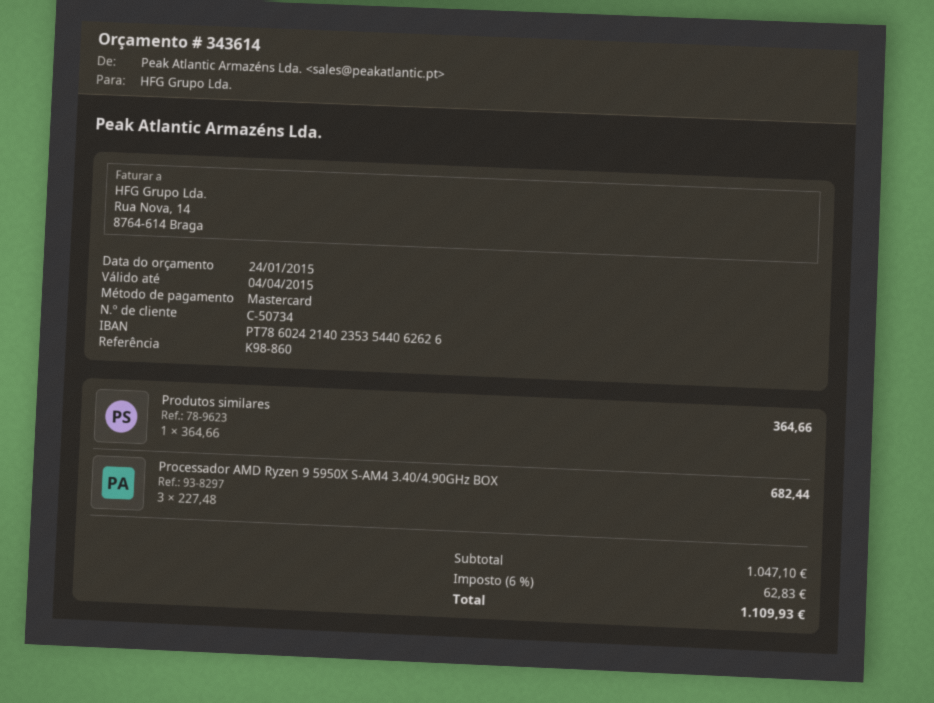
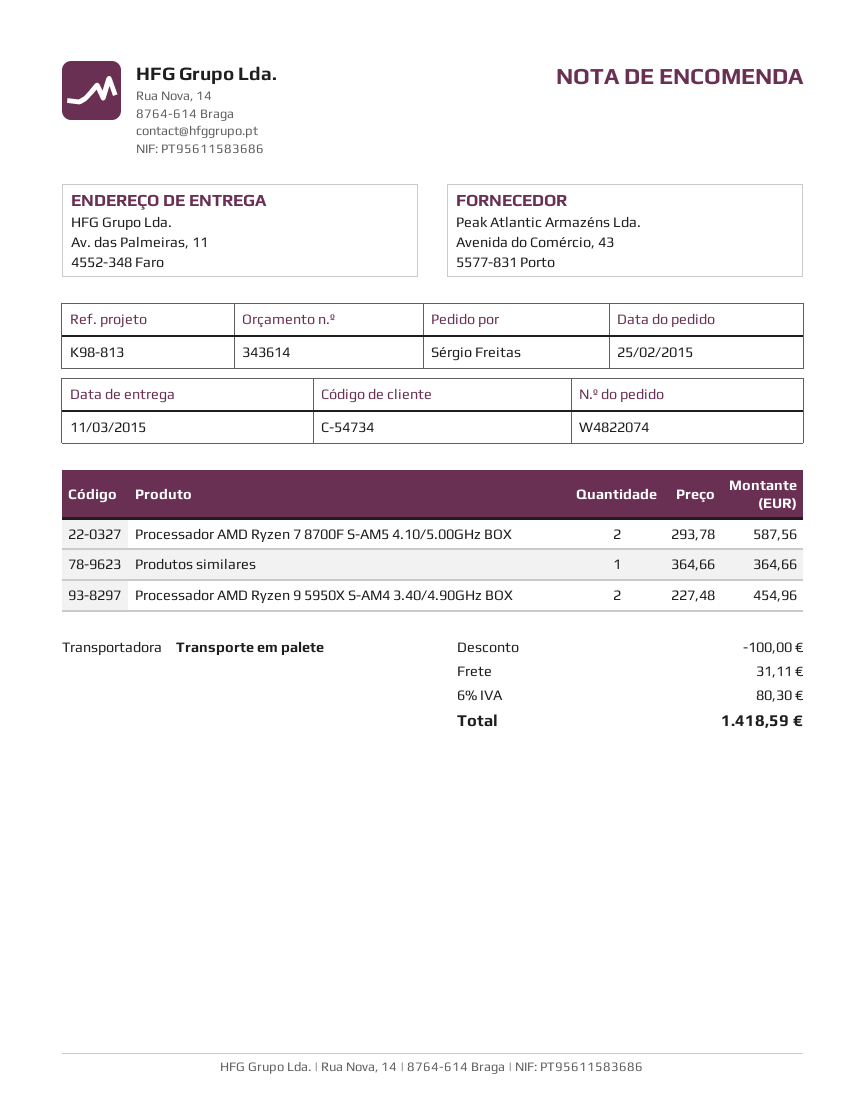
customer number: C-50734 -> C-54734
reference: K98-860 -> K98-813
Processador AMD Ryzen 9 5950X S-AM4 3.40/4.90GHz BOX: 3 x 227.48 = 682.44 -> 2 x 227.48 = 454.96
Processador AMD Ryzen 7 8700F S-AM5 4.10/5.00GHz BOX: none -> 2 x 293.78 = 587.56
discount: none -> 100.00
shipping: none -> 31.11
tax: 6% = 62.83 -> 6% = 80.30
total: 1109.93 -> 1418.59

